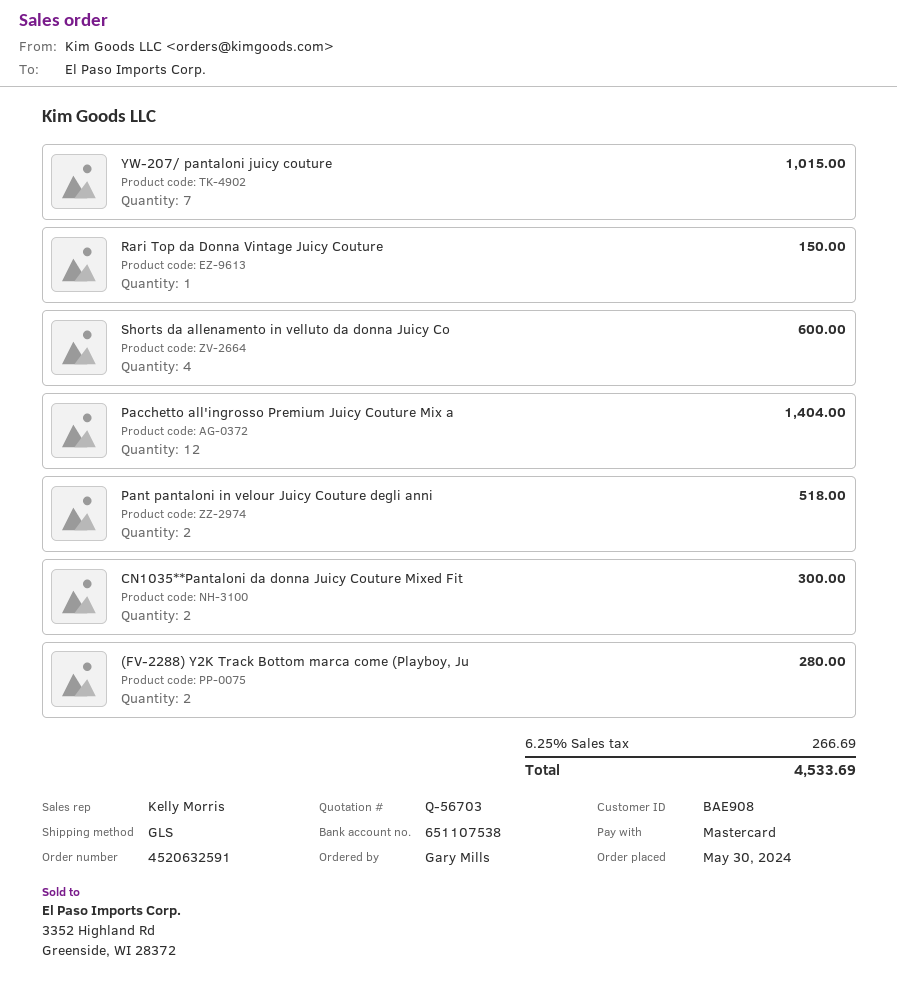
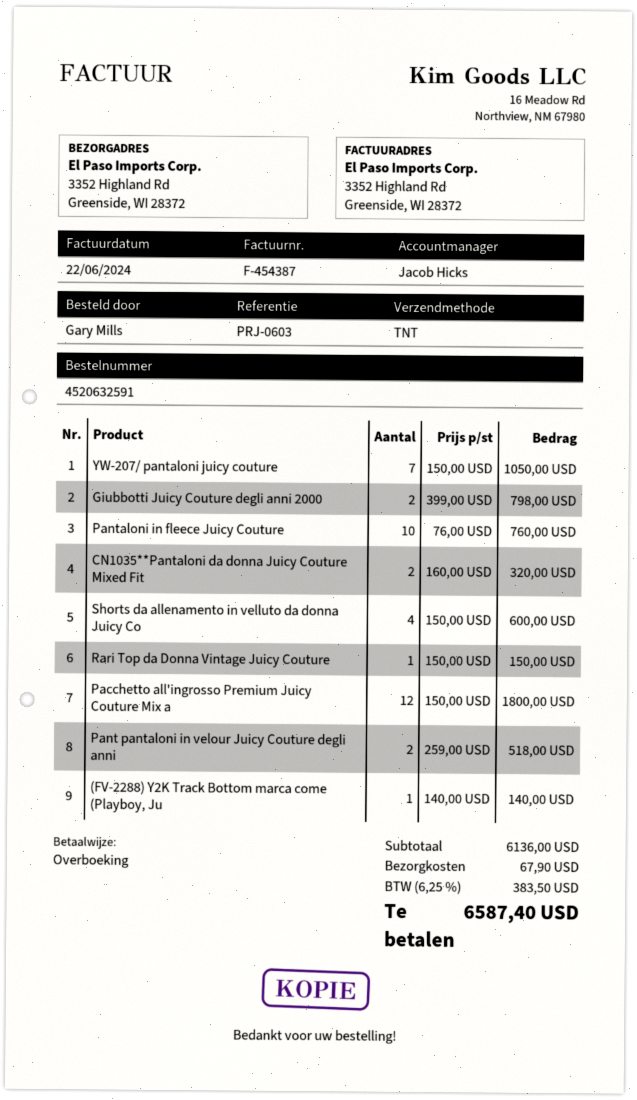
sales rep: Kelly Morris -> Jacob Hicks
payment method: Mastercard -> bank transfer
shipping method: GLS -> TNT
YW-207/ pantaloni juicy couture: 7 for 1015.00 -> 7 for 1050.00
Pacchetto all'ingrosso Premium Juicy Couture Mix a: 12 for 1404.00 -> 12 for 1800.00
CN1035**Pantaloni da donna Juicy Couture Mixed Fit: 2 for 300.00 -> 2 for 320.00
(FV-2288) Y2K Track Bottom marca come (Playboy, Ju: 2 for 280.00 -> 1 for 140.00
Giubbotti Juicy Couture degli anni 2000: none -> 2 for 798.00
Pantaloni in fleece Juicy Couture: none -> 10 for 760.00
shipping: none -> 67.90
tax: 6.25% = 266.69 -> 6.25% = 383.50
total: 4533.69 -> 6587.40

